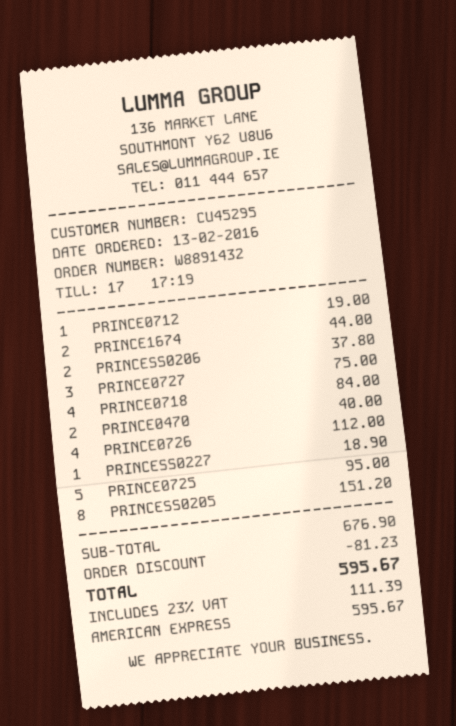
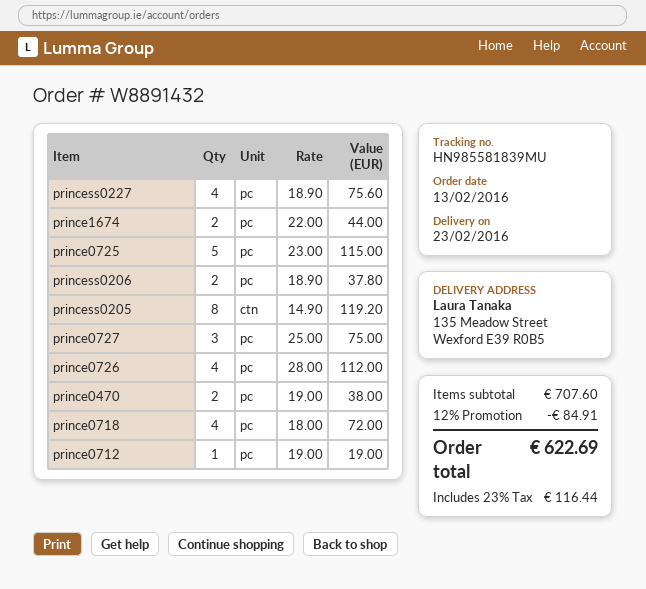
PRINCE0718: 4 for 84.00 -> 4 for 72.00
PRINCE0470: 2 for 40.00 -> 2 for 38.00
PRINCESS0227: 1 for 18.90 -> 4 for 75.60
PRINCE0725: 5 for 95.00 -> 5 for 115.00
PRINCESS0205: 8 for 151.20 -> 8 for 119.20
subtotal: 676.90 -> 707.60
discount: 81.23 -> 84.91
tax: 23% = 111.39 -> 23% = 116.44
total: 595.67 -> 622.69

